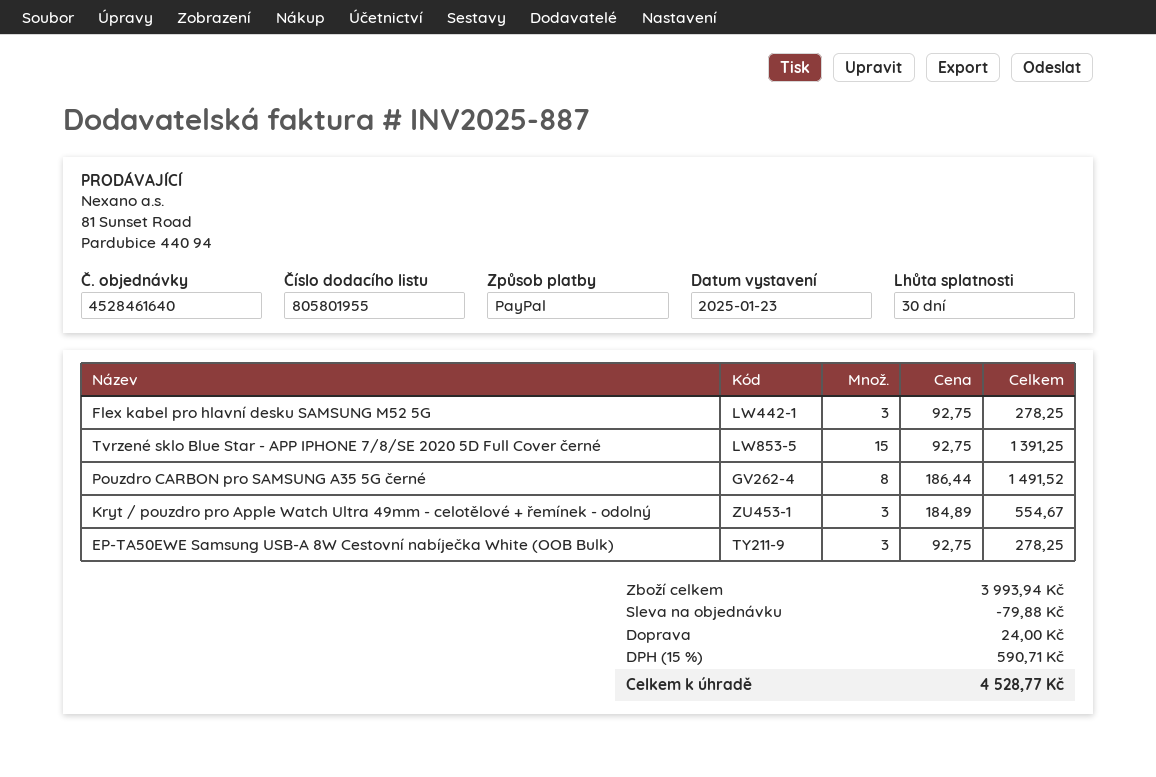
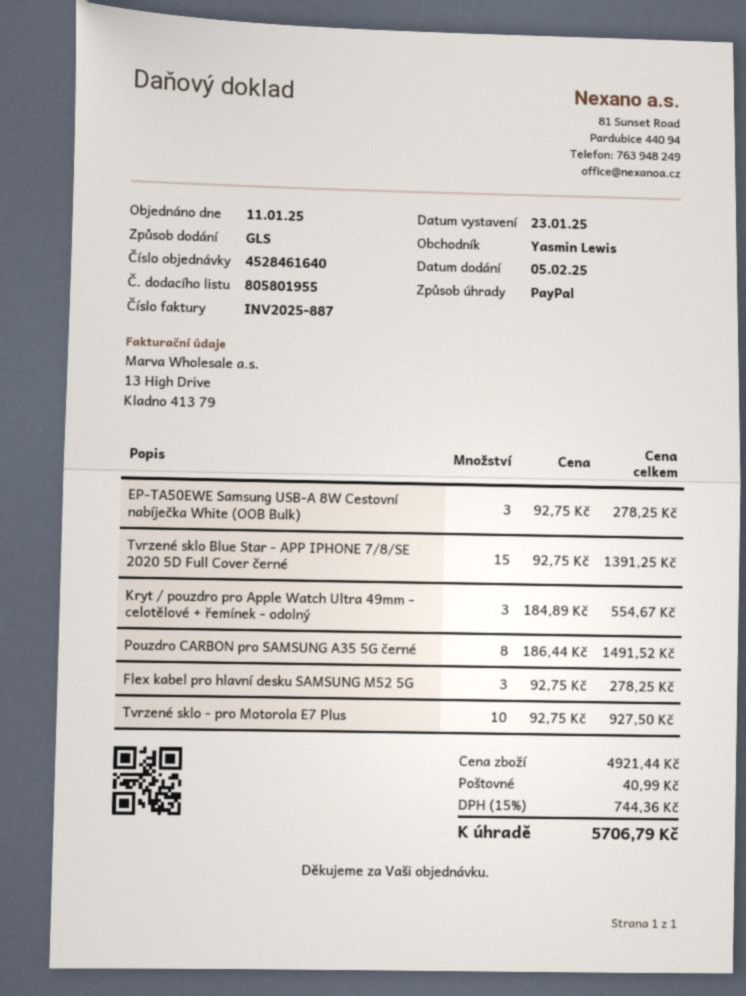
Tvrzené sklo - pro Motorola E7 Plus: none -> 10 x 92.75 = 927.50
subtotal: 3993.94 -> 4921.44
discount: 79.88 -> none
shipping: 24.00 -> 40.99
tax: 15% = 590.71 -> 15% = 744.36
total: 4528.77 -> 5706.79

